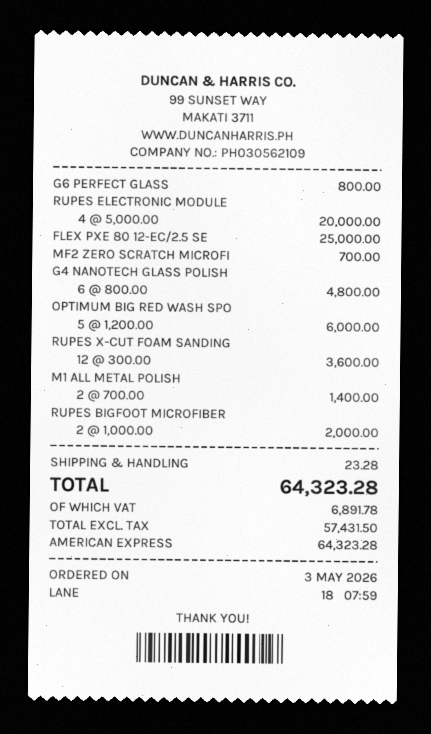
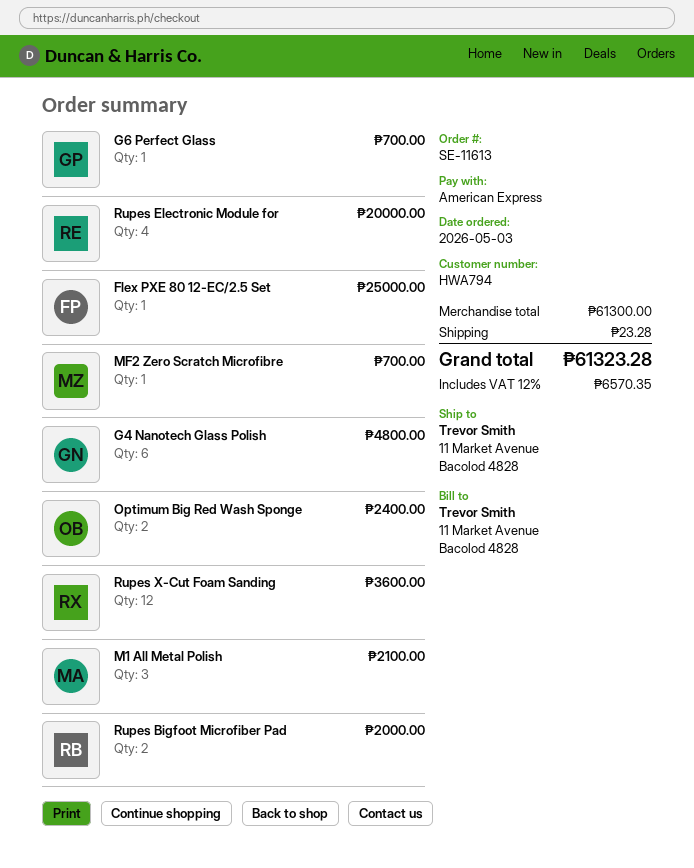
G6 PERFECT GLASS: 1 for 800.00 -> 1 for 700.00
OPTIMUM BIG RED WASH SPO: 5 for 6000.00 -> 2 for 2400.00
M1 ALL METAL POLISH: 2 for 1400.00 -> 3 for 2100.00
tax: 6891.78 -> 6570.35
total: 64323.28 -> 61323.28

